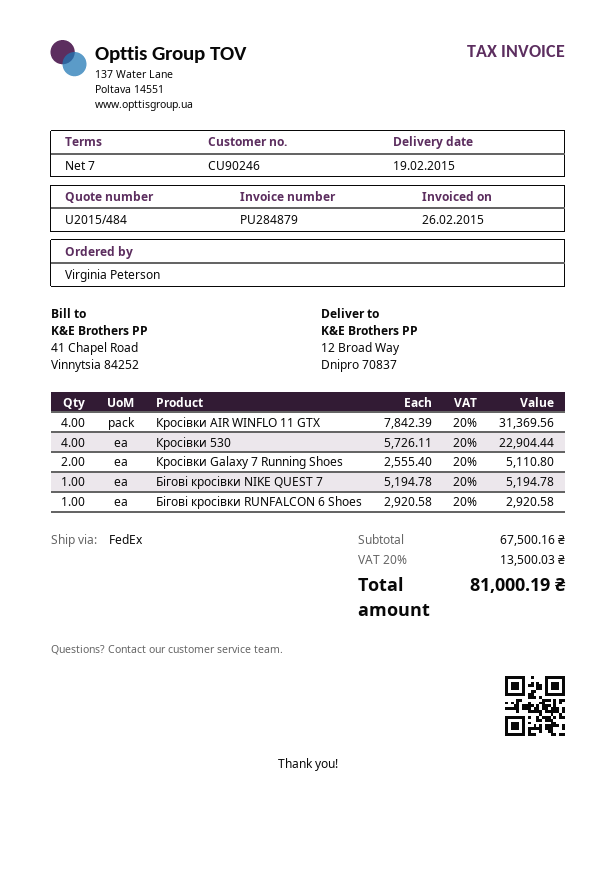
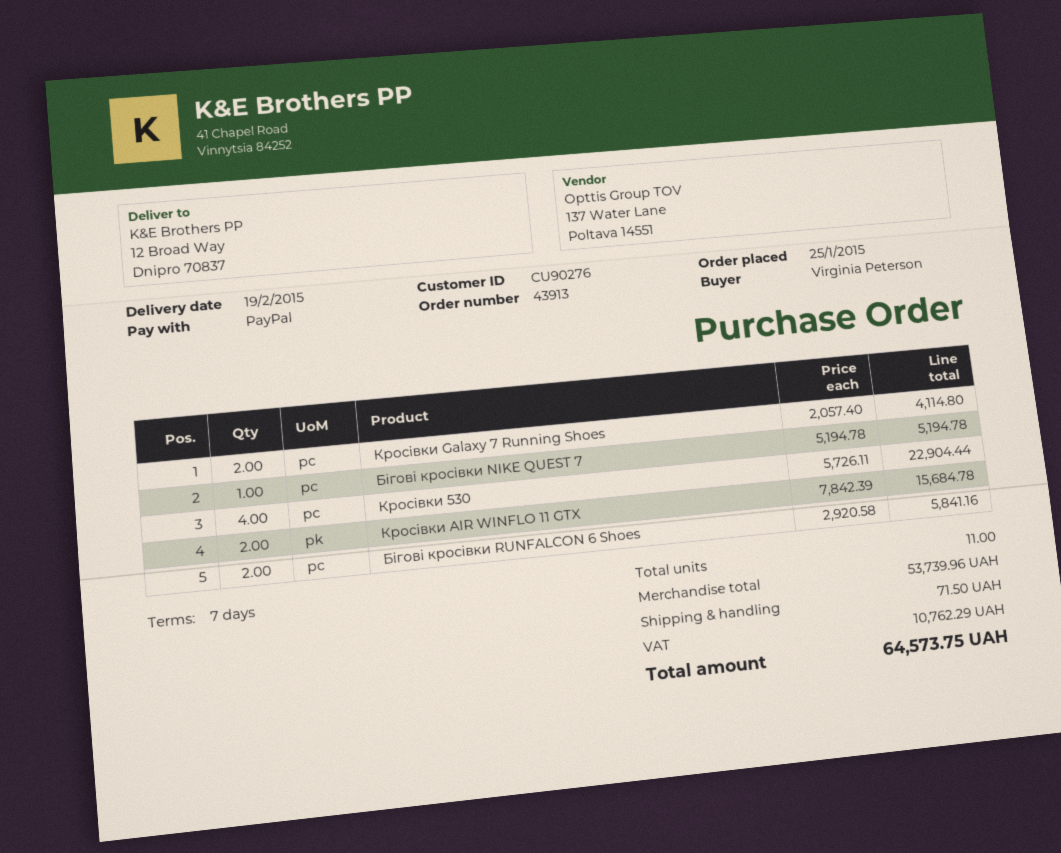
customer number: CU90246 -> CU90276
Кросівки AIR WINFLO 11 GTX: 4 x 7842.39 = 31369.56 -> 2 x 7842.39 = 15684.78
Кросівки Galaxy 7 Running Shoes: 2 x 2555.40 = 5110.80 -> 2 x 2057.40 = 4114.80
Бігові кросівки RUNFALCON 6 Shoes: 1 x 2920.58 = 2920.58 -> 2 x 2920.58 = 5841.16
subtotal: 67500.16 -> 53739.96
shipping: none -> 71.50
tax: 13500.03 -> 10762.29
total: 81000.19 -> 64573.75

